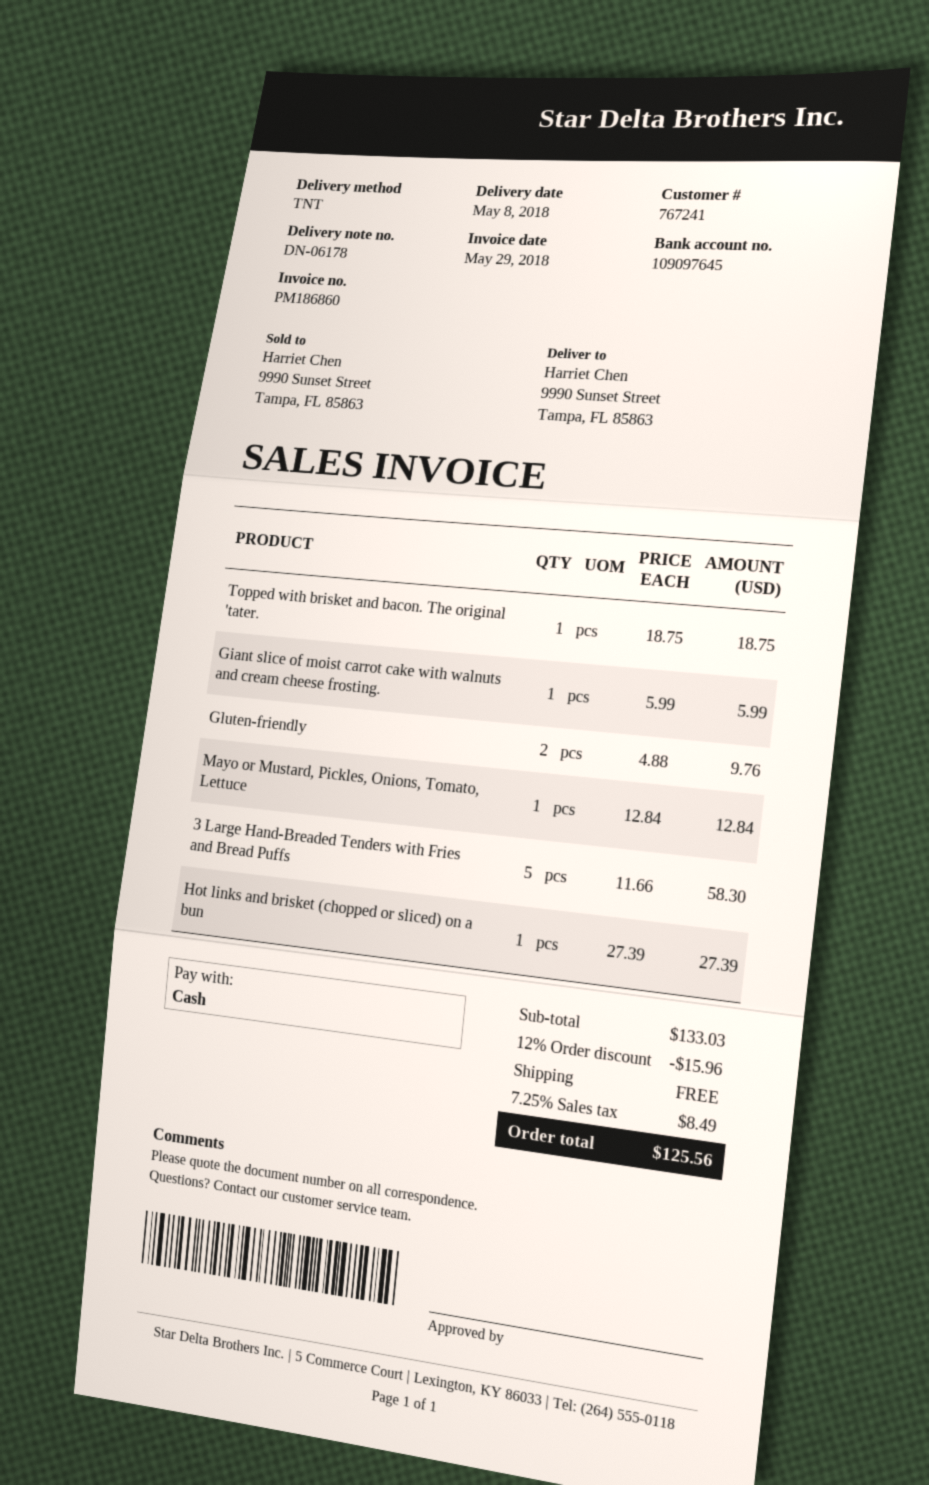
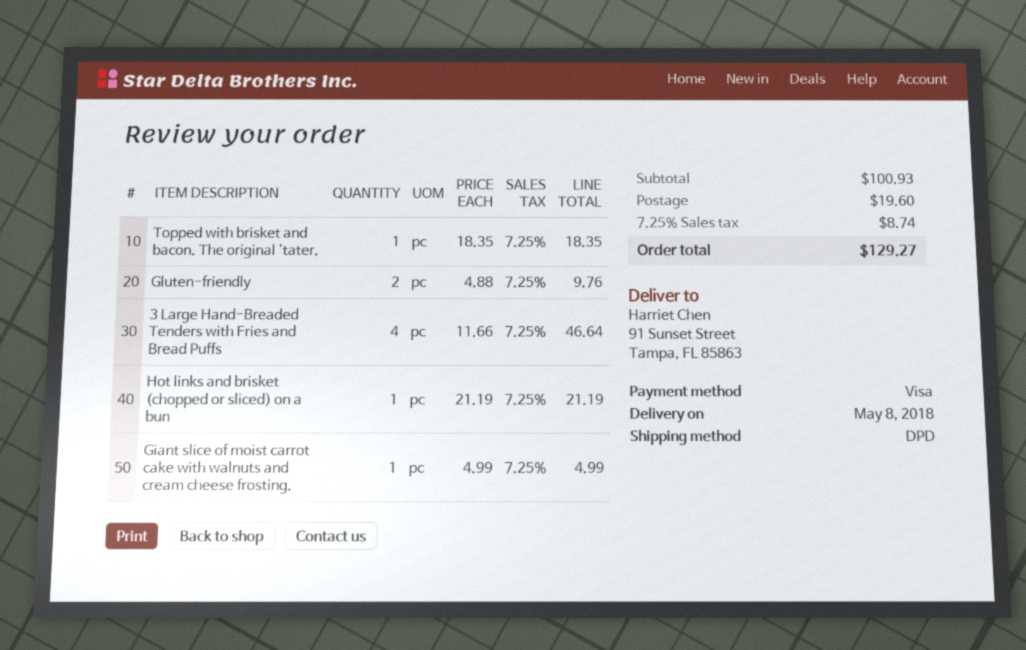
payment method: cash -> Visa
shipping method: TNT -> DPD
ship to: 9990 Sunset Street, Tampa, FL 85863 -> 91 Sunset Street, Tampa, FL 85863
Topped with brisket and bacon. The original 'tater.: 1 x 18.75 = 18.75 -> 1 x 18.35 = 18.35
Giant slice of moist carrot cake with walnuts and cream cheese frosting.: 1 x 5.99 = 5.99 -> 1 x 4.99 = 4.99
Mayo or Mustard, Pickles, Onions, Tomato, Lettuce: 1 x 12.84 = 12.84 -> none
3 Large Hand-Breaded Tenders with Fries and Bread Puffs: 5 x 11.66 = 58.30 -> 4 x 11.66 = 46.64
Hot links and brisket (chopped or sliced) on a bun: 1 x 27.39 = 27.39 -> 1 x 21.19 = 21.19
subtotal: 133.03 -> 100.93
discount: 12% = 15.96 -> none
shipping: 0.00 -> 19.60
tax: 7.25% = 8.49 -> 7.25% = 8.74
total: 125.56 -> 129.27

